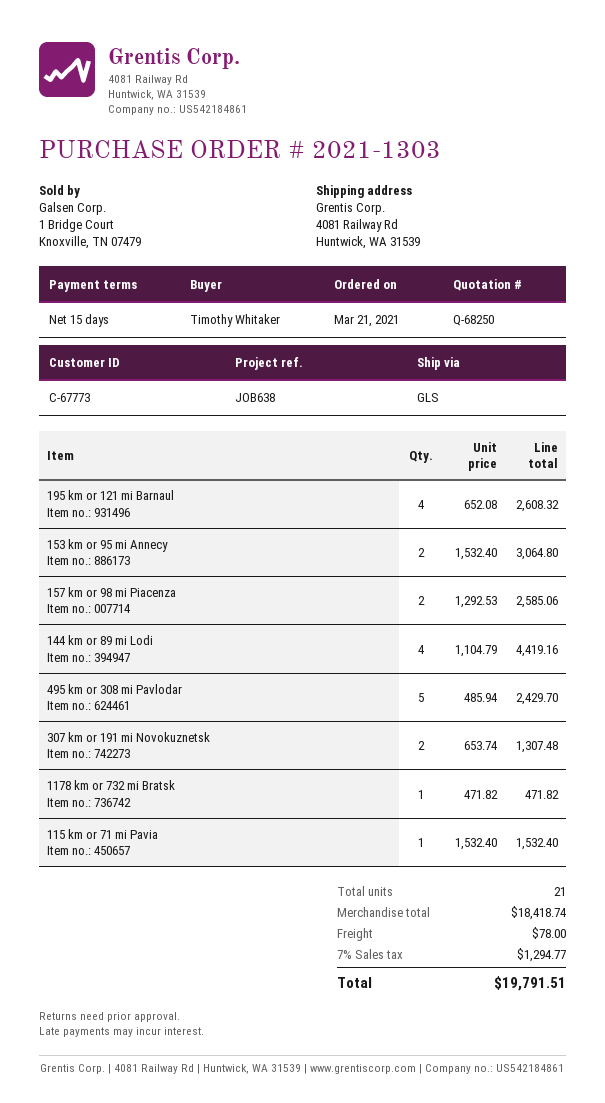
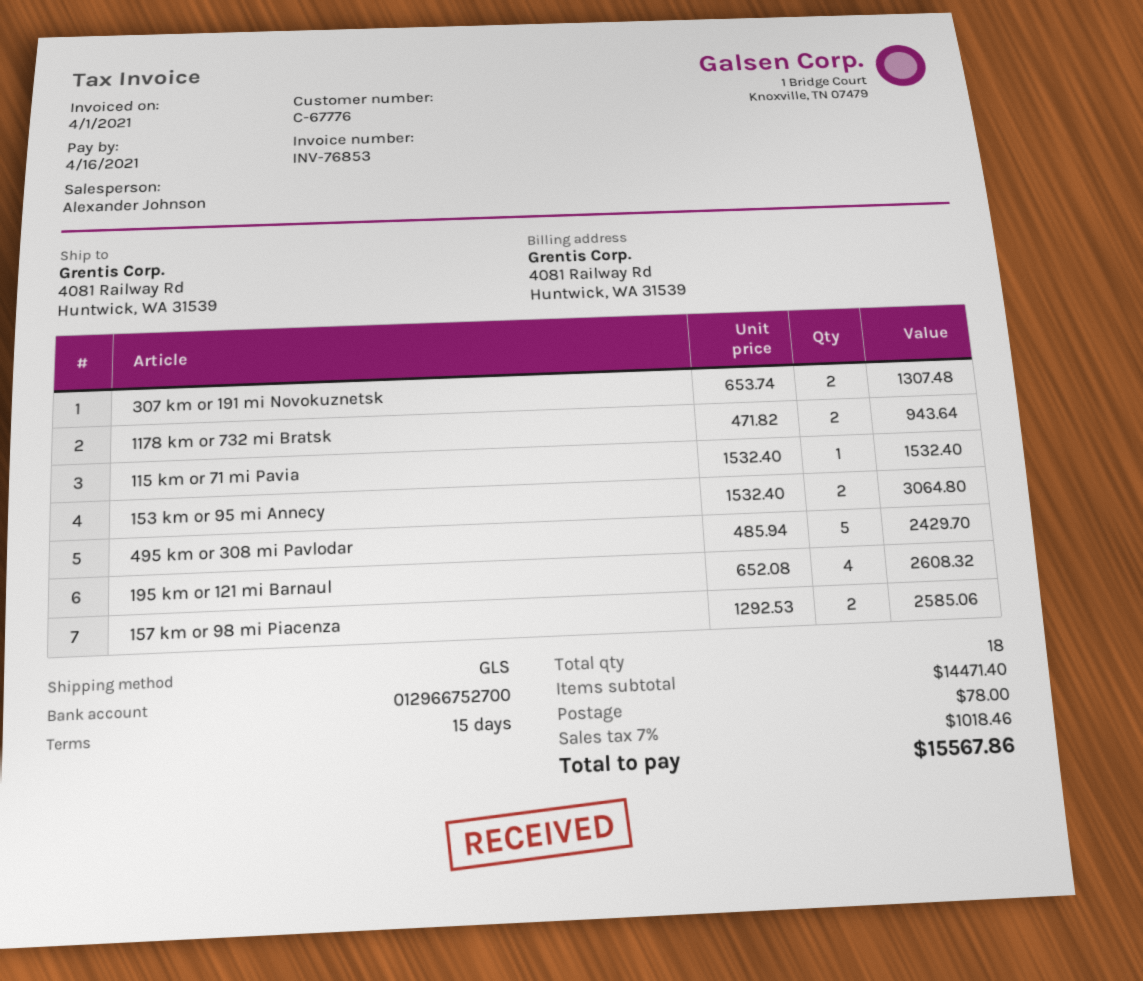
customer number: C-67773 -> C-67776
144 km or 89 mi Lodi: 4 x 1104.79 = 4419.16 -> none
1178 km or 732 mi Bratsk: 1 x 471.82 = 471.82 -> 2 x 471.82 = 943.64
total quantity: 21 -> 18
subtotal: 18418.74 -> 14471.40
tax: 7% = 1294.77 -> 7% = 1018.46
total: 19791.51 -> 15567.86

